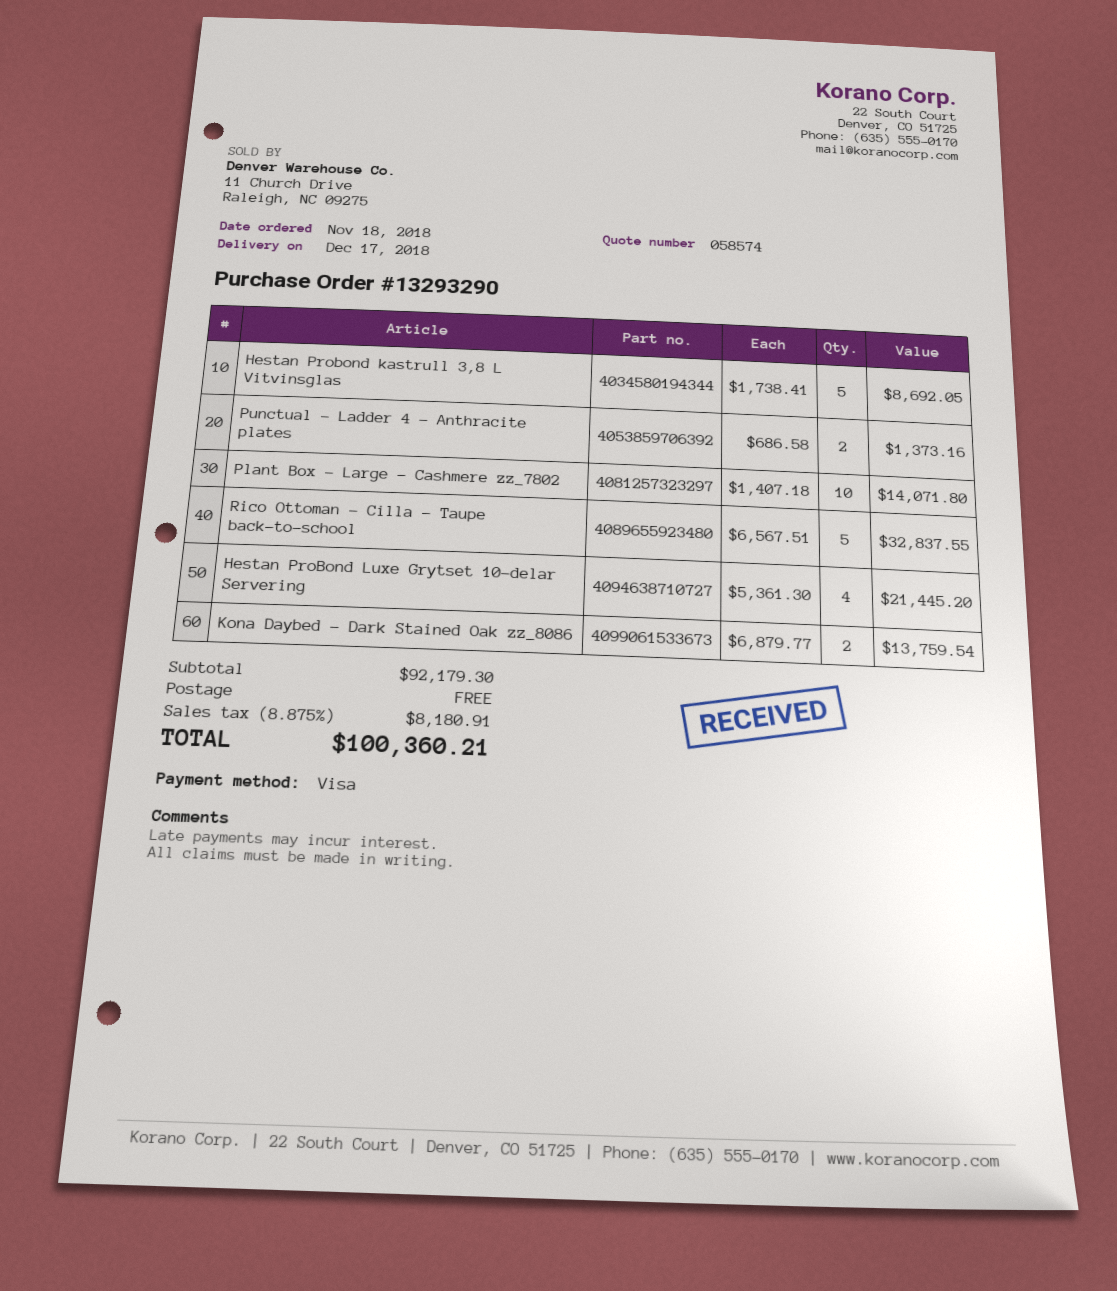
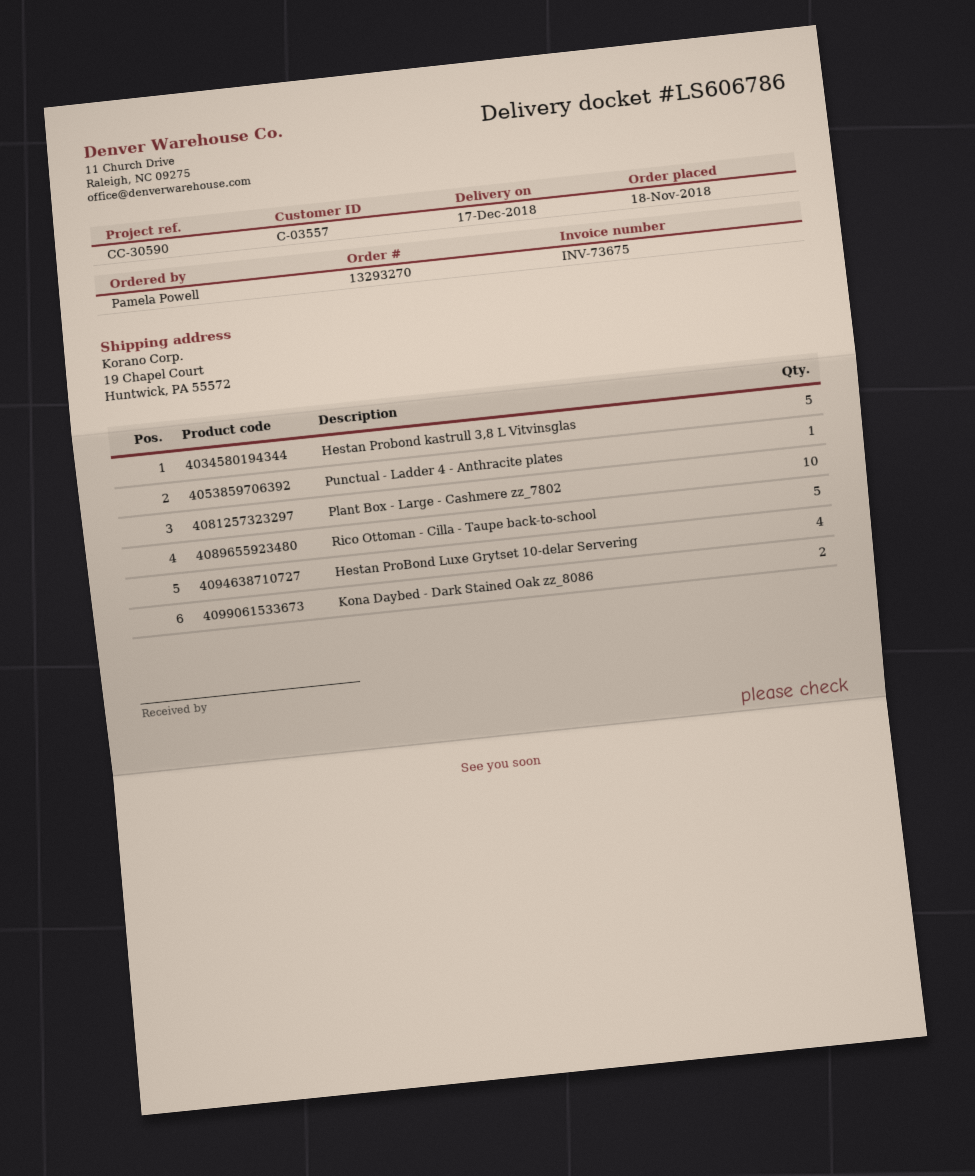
order number: 13293290 -> 13293270
Punctual - Ladder 4 - Anthracite plates: 2 -> 1

